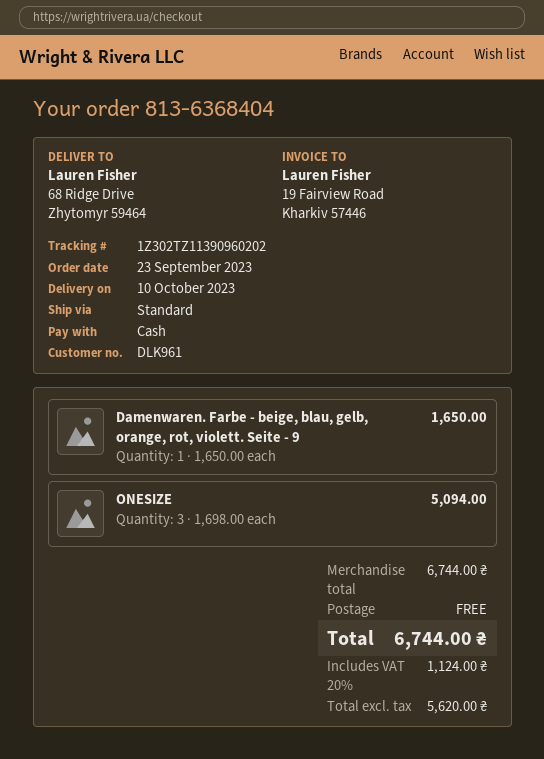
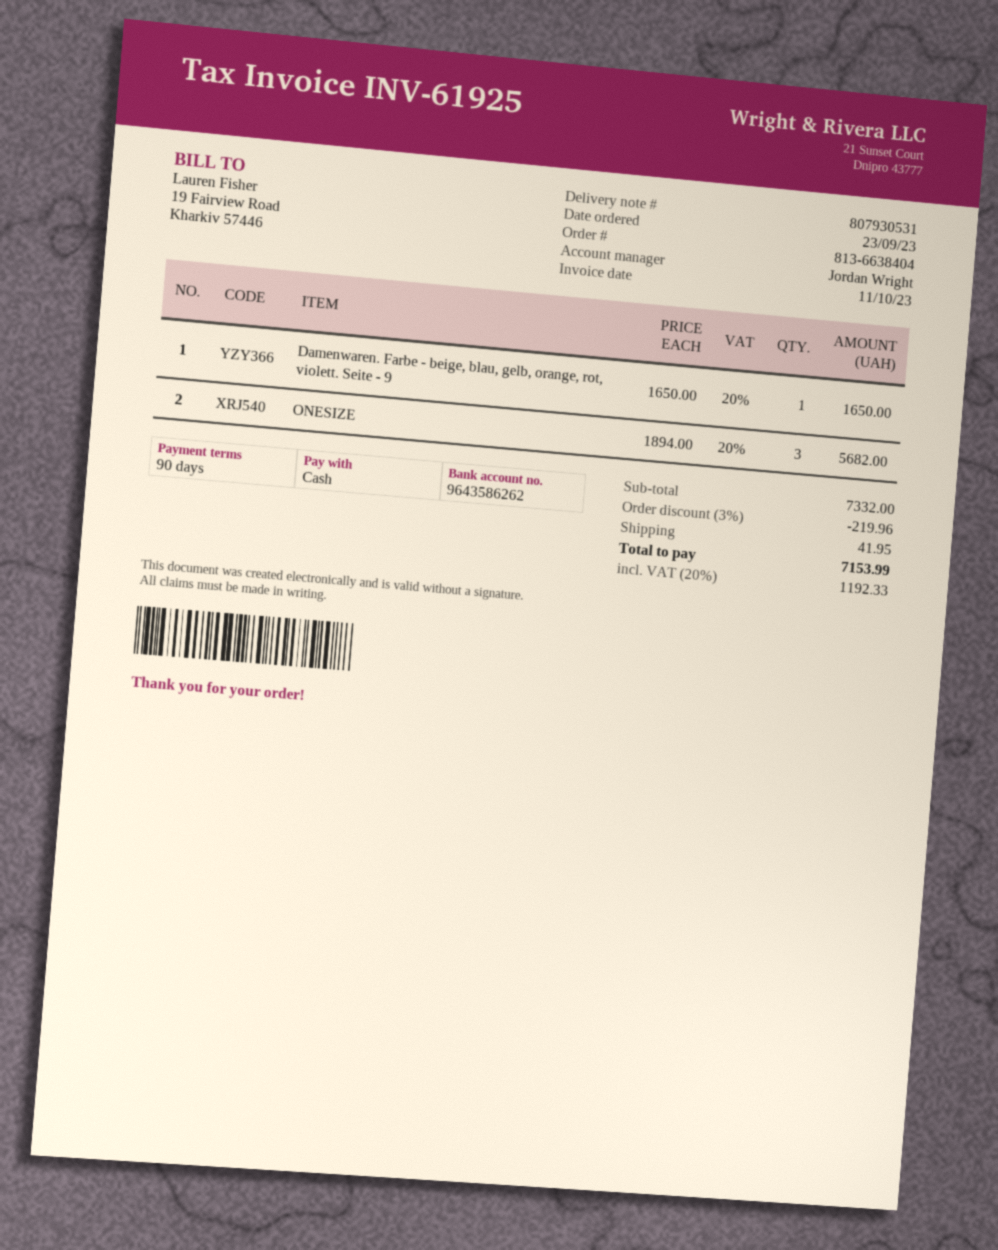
order number: 813-6368404 -> 813-6638404
ONESIZE: 3 x 1698.00 = 5094.00 -> 3 x 1894.00 = 5682.00
subtotal: 6744.00 -> 7332.00
discount: none -> 3% = 219.96
shipping: 0.00 -> 41.95
tax: 20% = 1124.00 -> 20% = 1192.33
total: 6744.00 -> 7153.99

